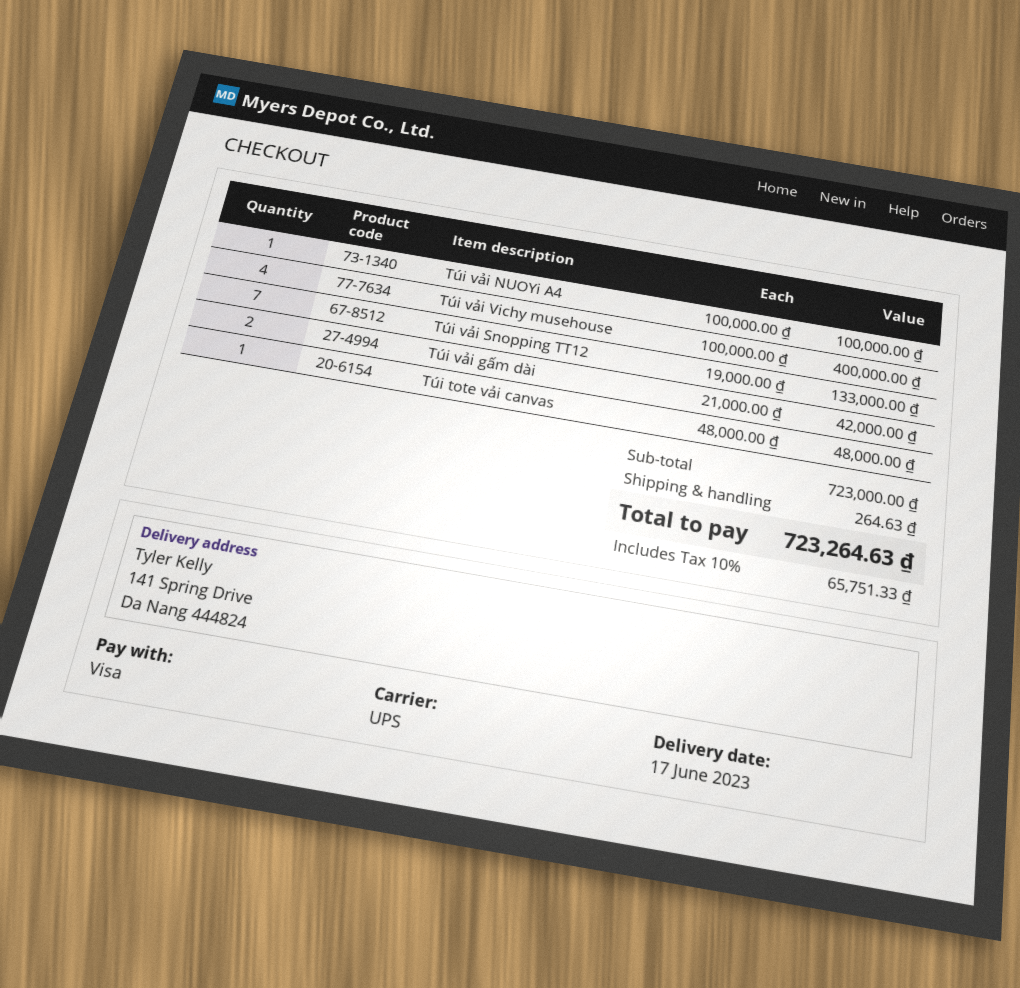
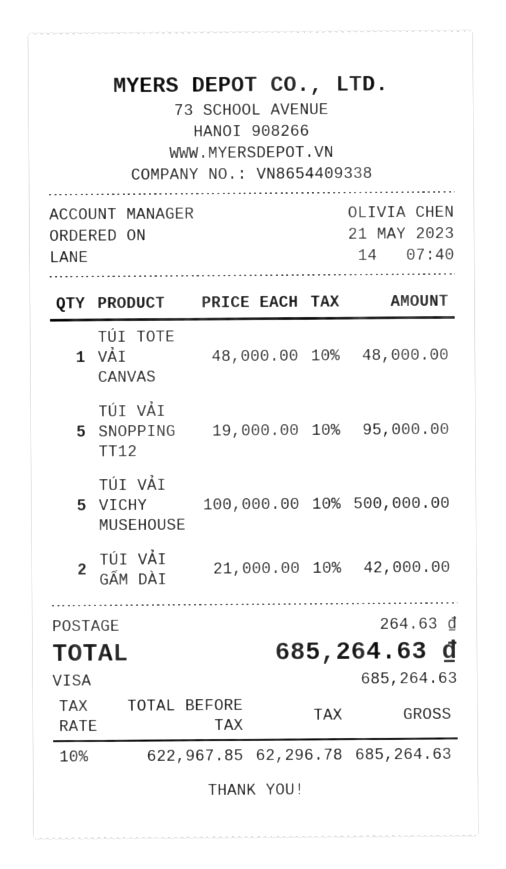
Túi vải NUOYi A4: 1 x 100000.00 = 100000.00 -> none
Túi vải Vichy musehouse: 4 x 100000.00 = 400000.00 -> 5 x 100000.00 = 500000.00
Túi vải Snopping TT12: 7 x 19000.00 = 133000.00 -> 5 x 19000.00 = 95000.00
tax: 10% = 65751.33 -> 10% = 62296.78
total: 723264.63 -> 685264.63

